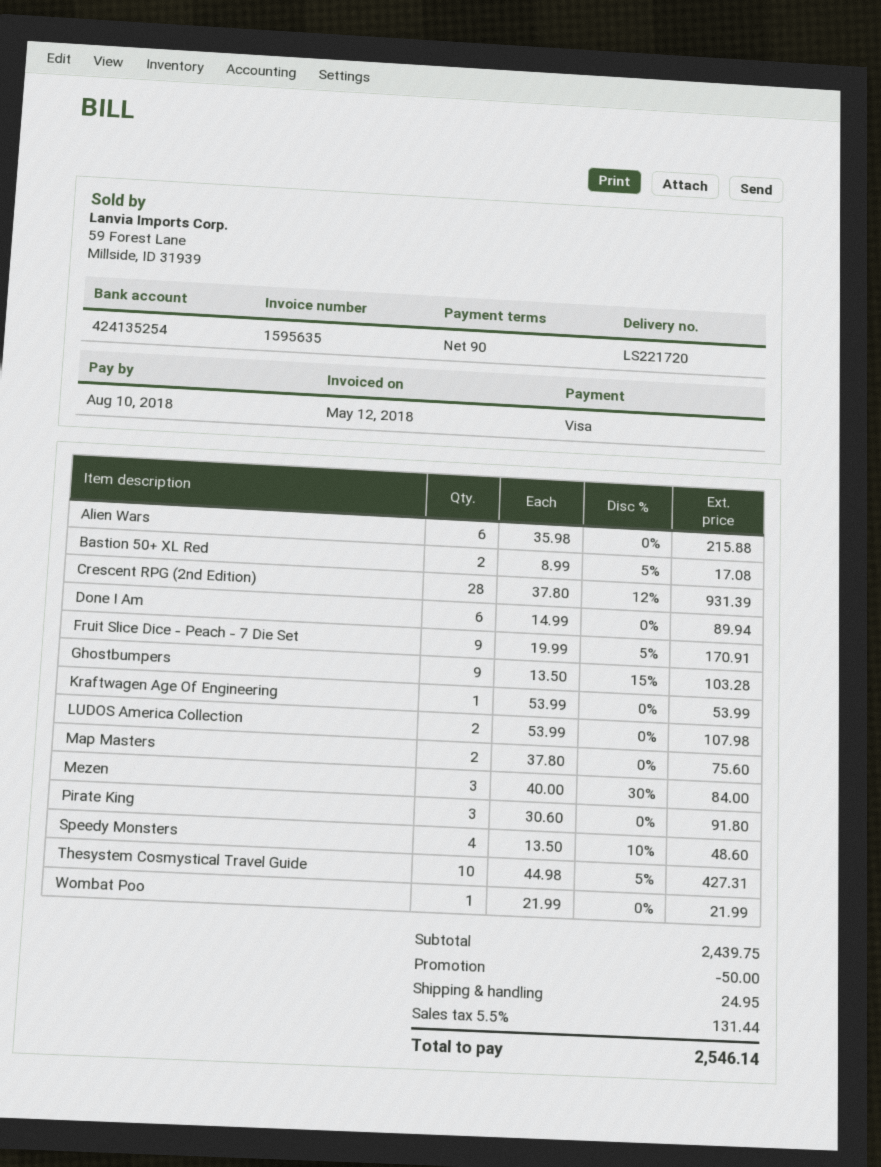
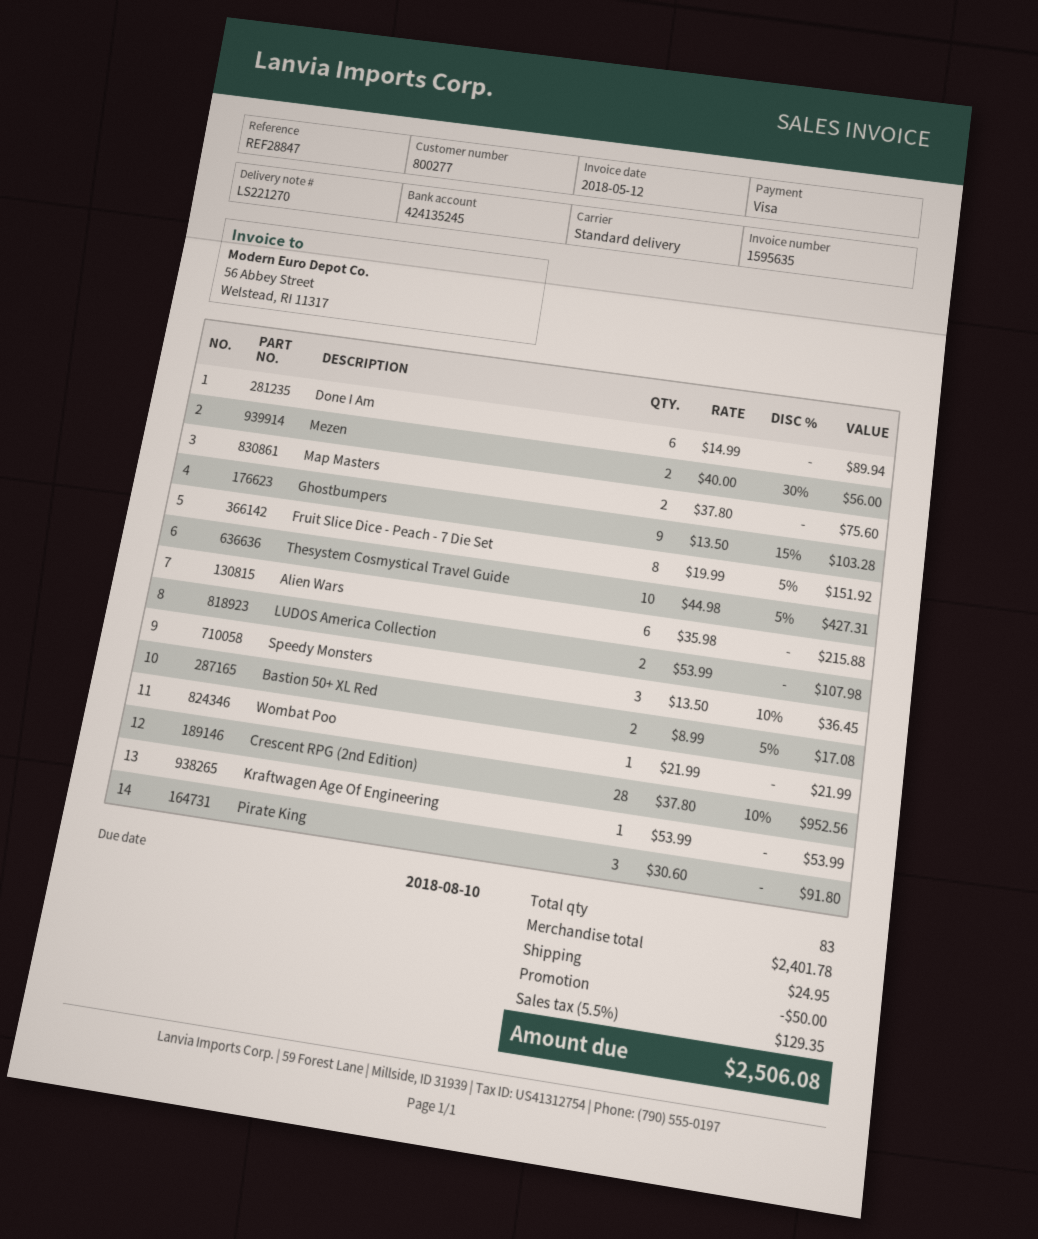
delivery note number: LS221720 -> LS221270
bank account: 424135254 -> 424135245
Crescent RPG (2nd Edition): 28 x 37.80 - 12% = 931.39 -> 28 x 37.80 - 10% = 952.56
Fruit Slice Dice - Peach - 7 Die Set: 9 x 19.99 - 5% = 170.91 -> 8 x 19.99 - 5% = 151.92
Mezen: 3 x 40.00 - 30% = 84.00 -> 2 x 40.00 - 30% = 56.00
Speedy Monsters: 4 x 13.50 - 10% = 48.60 -> 3 x 13.50 - 10% = 36.45
subtotal: 2439.75 -> 2401.78
tax: 5.5% = 131.44 -> 5.5% = 129.35
total: 2546.14 -> 2506.08

